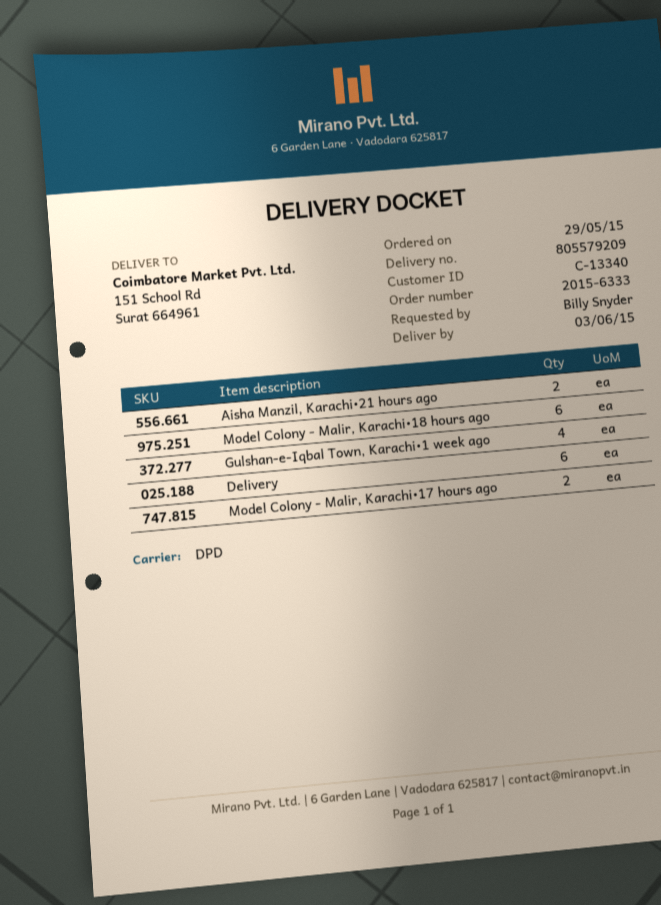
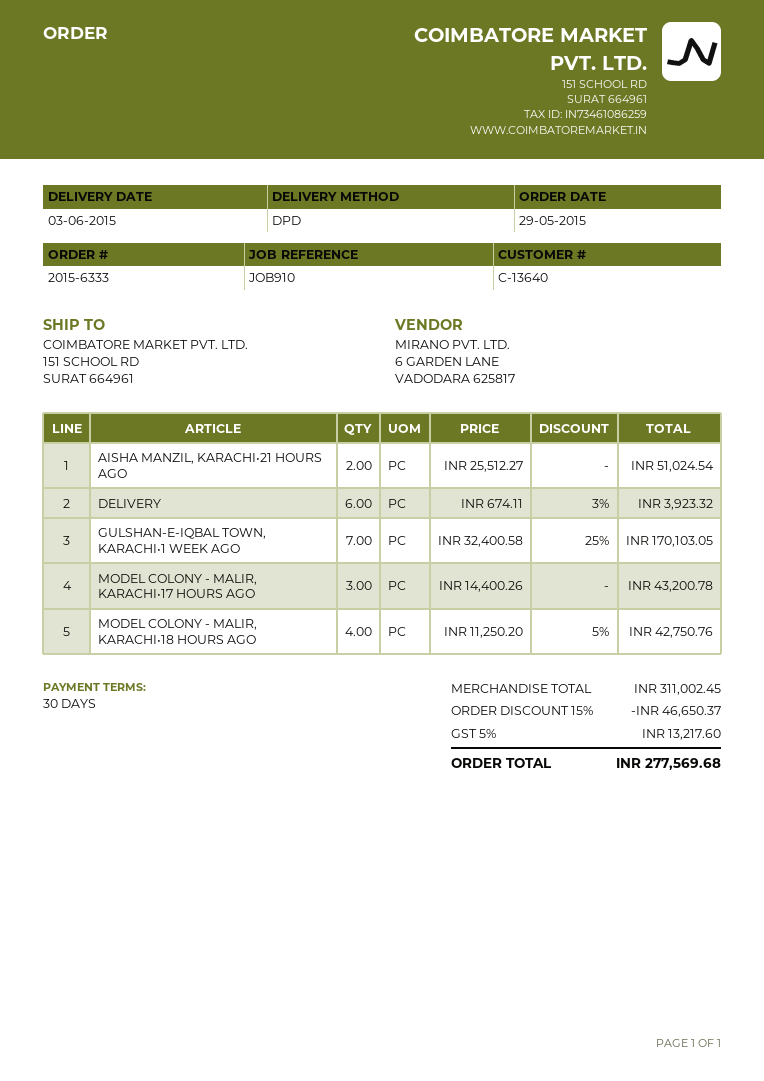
customer number: C-13340 -> C-13640
Model Colony - Malir, Karachi•18 hours ago: 6 -> 4
Gulshan-e-Iqbal Town, Karachi•1 week ago: 4 -> 7
Model Colony - Malir, Karachi•17 hours ago: 2 -> 3

